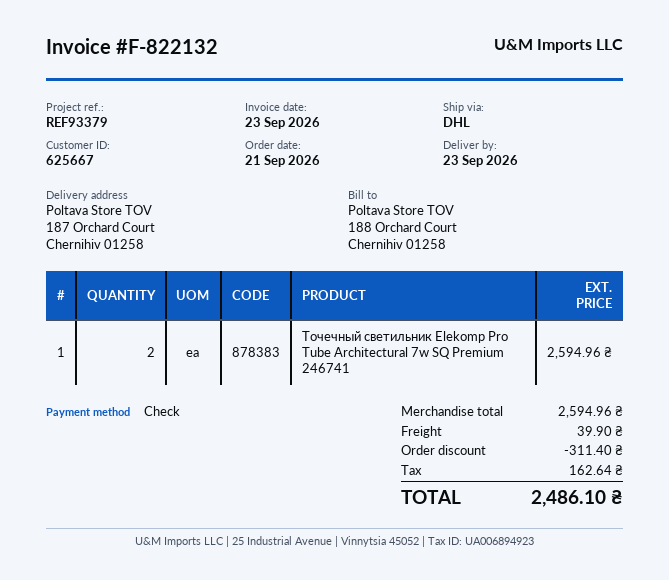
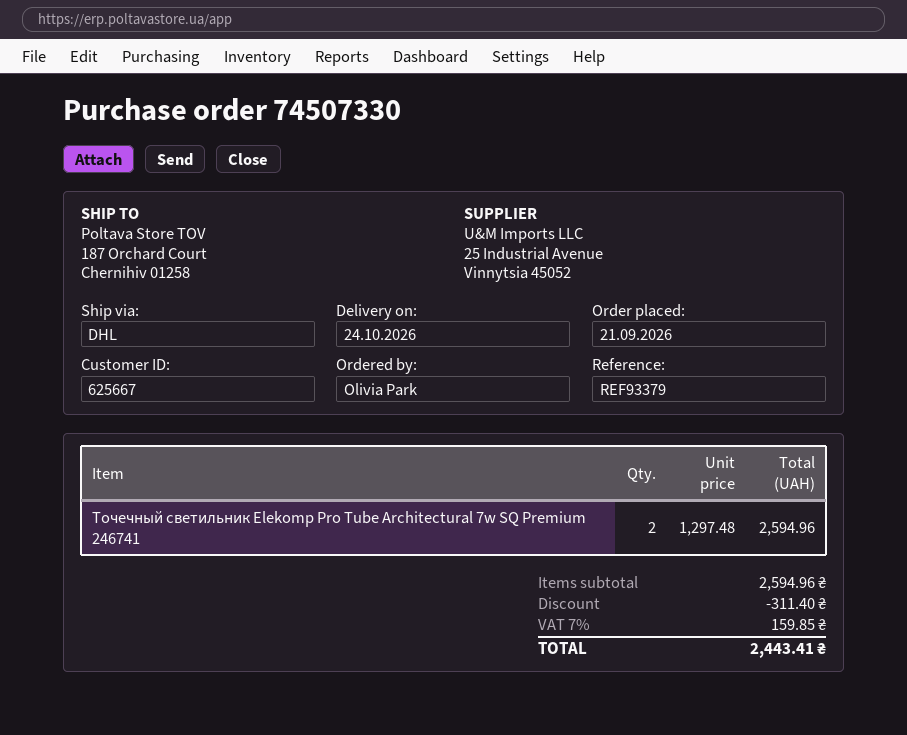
delivery date: 2026-09-23 -> 2026-10-24
shipping: 39.90 -> none
tax: 162.64 -> 159.85
total: 2486.10 -> 2443.41

